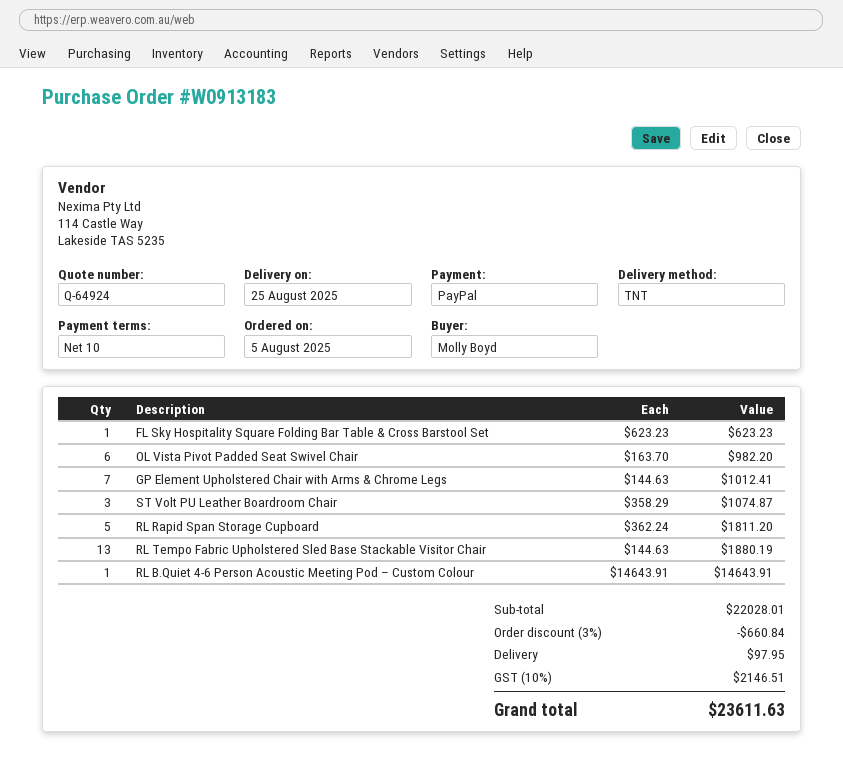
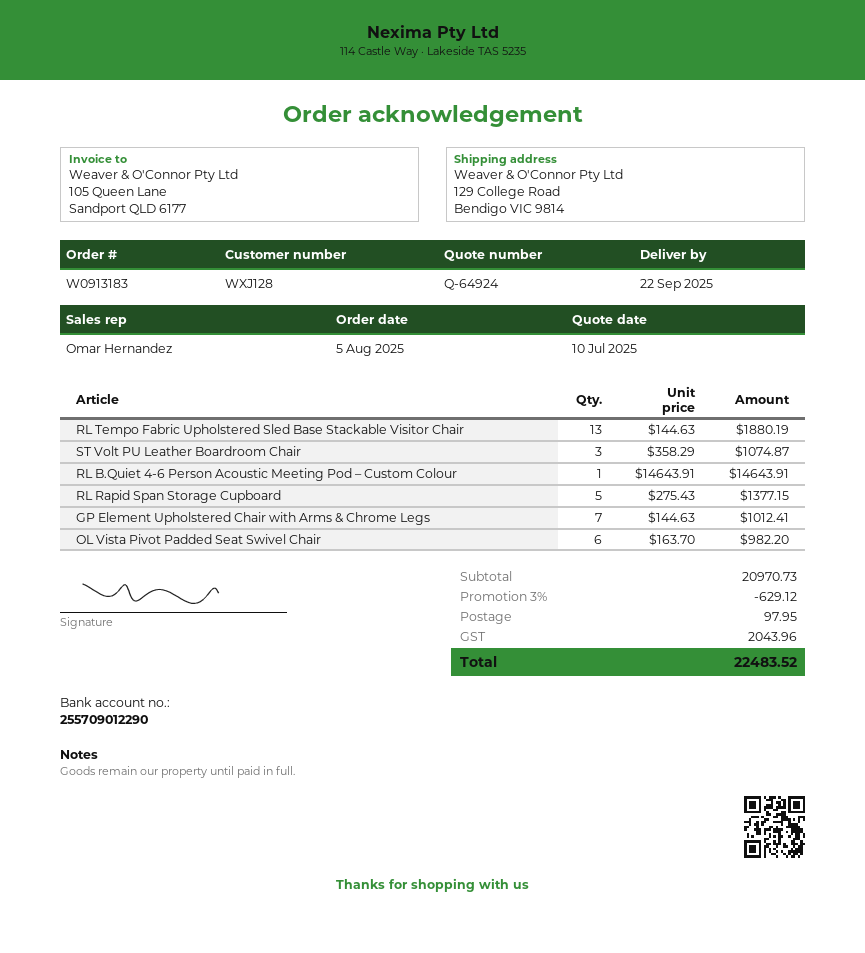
delivery date: 2025-08-25 -> 2025-09-22
FL Sky Hospitality Square Folding Bar Table & Cross Barstool Set: 1 x 623.23 = 623.23 -> none
RL Rapid Span Storage Cupboard: 5 x 362.24 = 1811.20 -> 5 x 275.43 = 1377.15
subtotal: 22028.01 -> 20970.73
discount: 3% = 660.84 -> 3% = 629.12
tax: 2146.51 -> 2043.96
total: 23611.63 -> 22483.52

